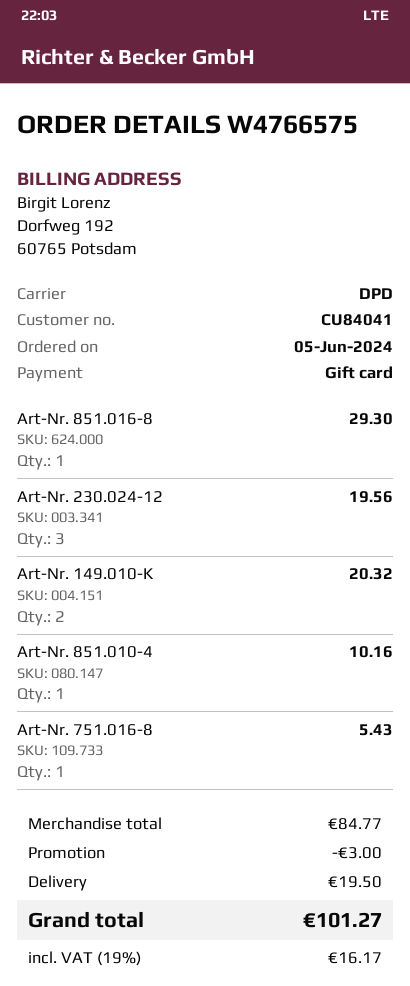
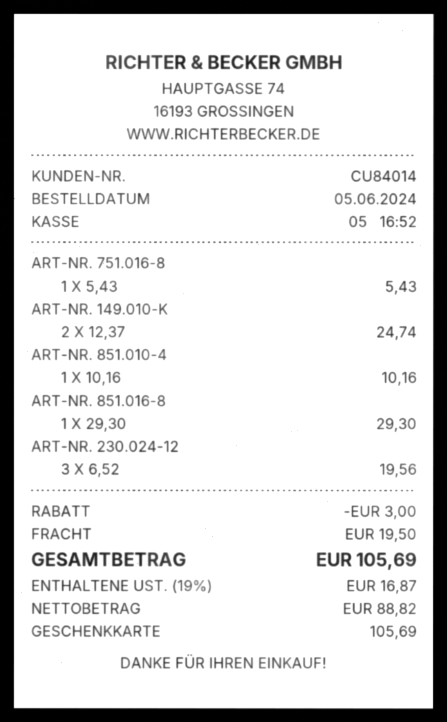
customer number: CU84041 -> CU84014
Art-Nr. 149.010-K: 2 for 20.32 -> 2 for 24.74
tax: 19% = 16.17 -> 19% = 16.87
total: 101.27 -> 105.69

